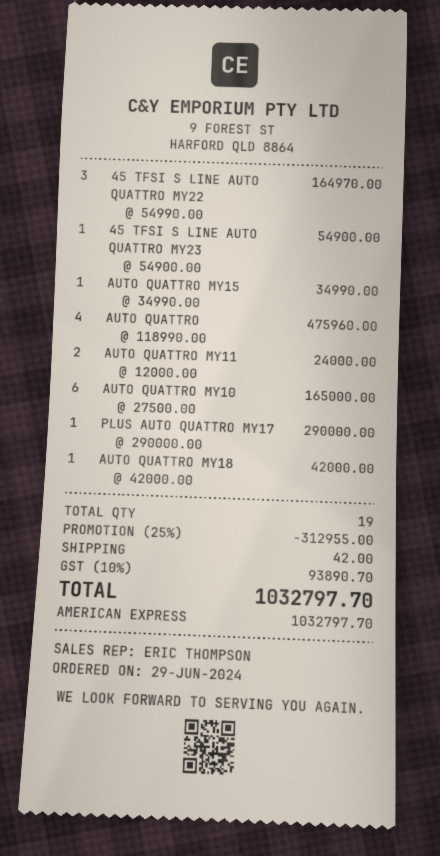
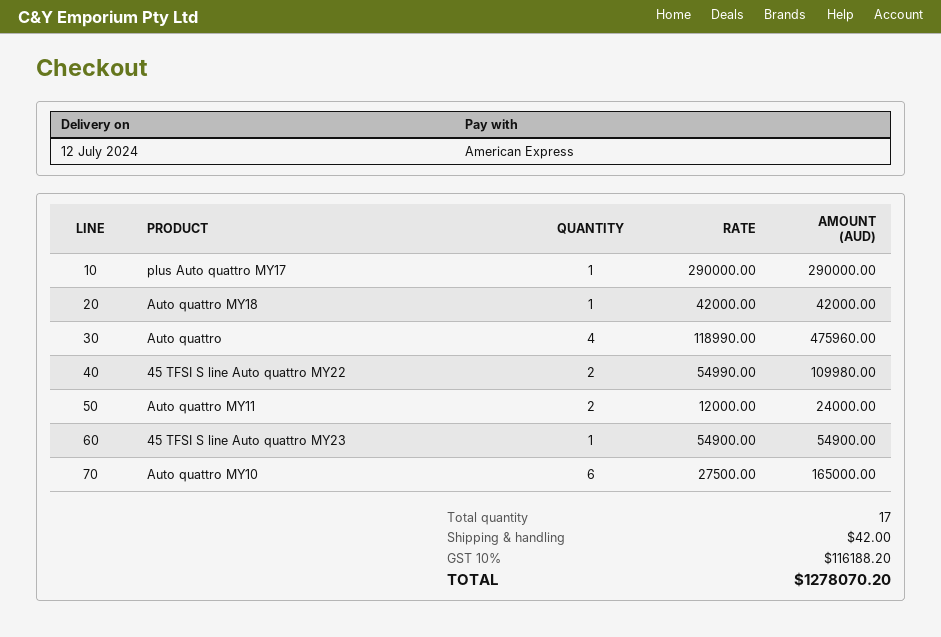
45 TFSI S LINE AUTO QUATTRO MY22: 3 x 54990.00 = 164970.00 -> 2 x 54990.00 = 109980.00
AUTO QUATTRO MY15: 1 x 34990.00 = 34990.00 -> none
total quantity: 19 -> 17
discount: 25% = 312955.00 -> none
tax: 10% = 93890.70 -> 10% = 116188.20
total: 1032797.70 -> 1278070.20

